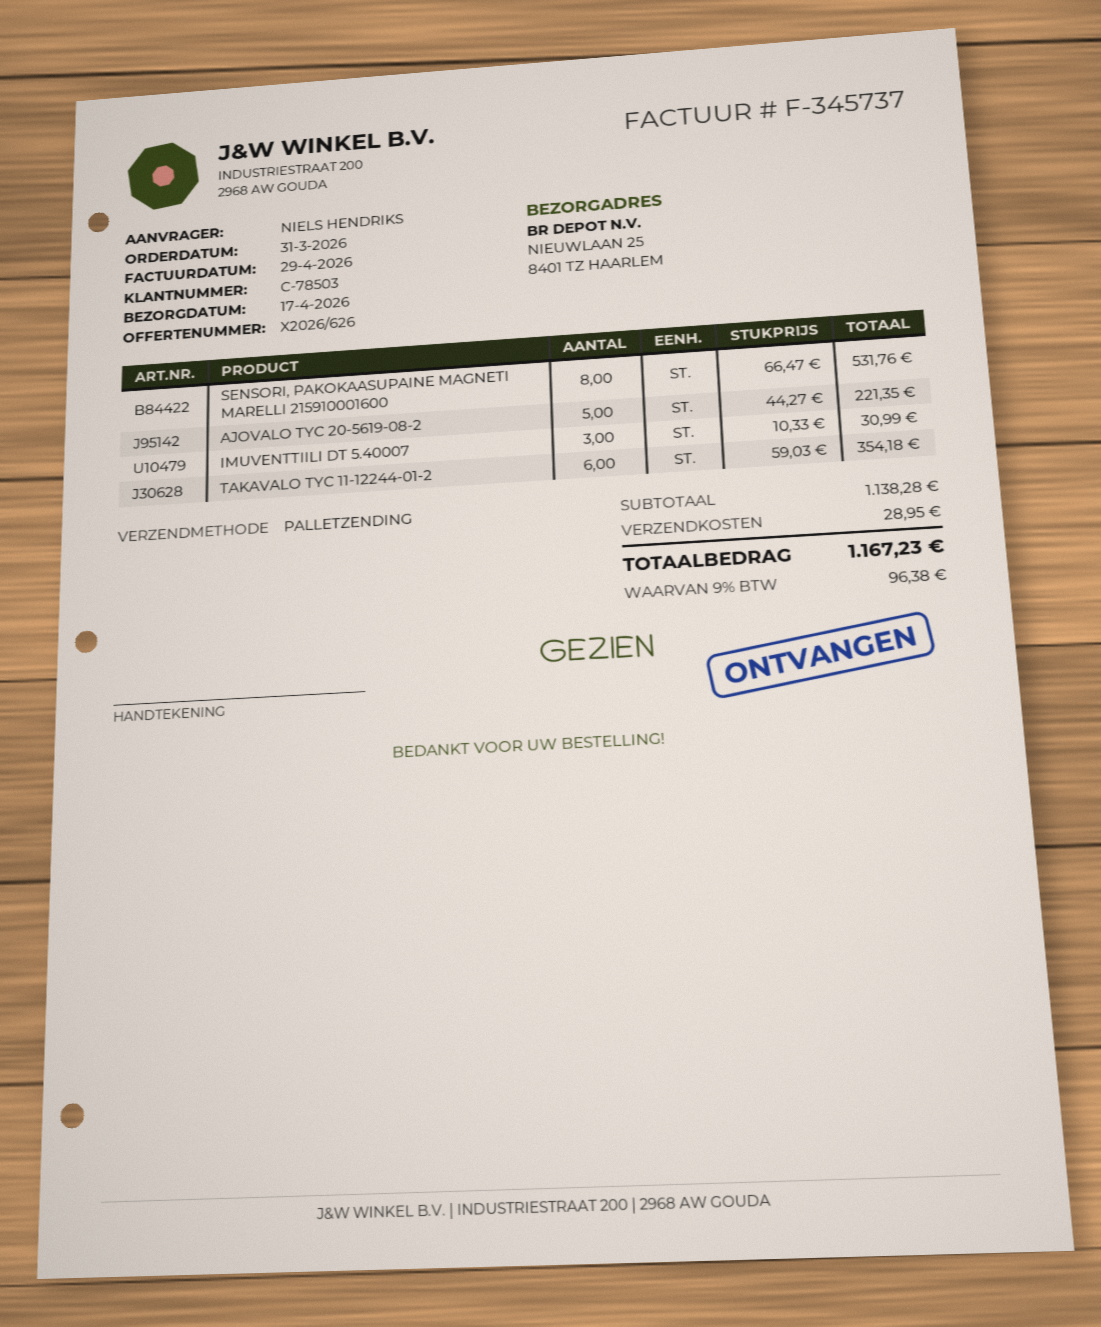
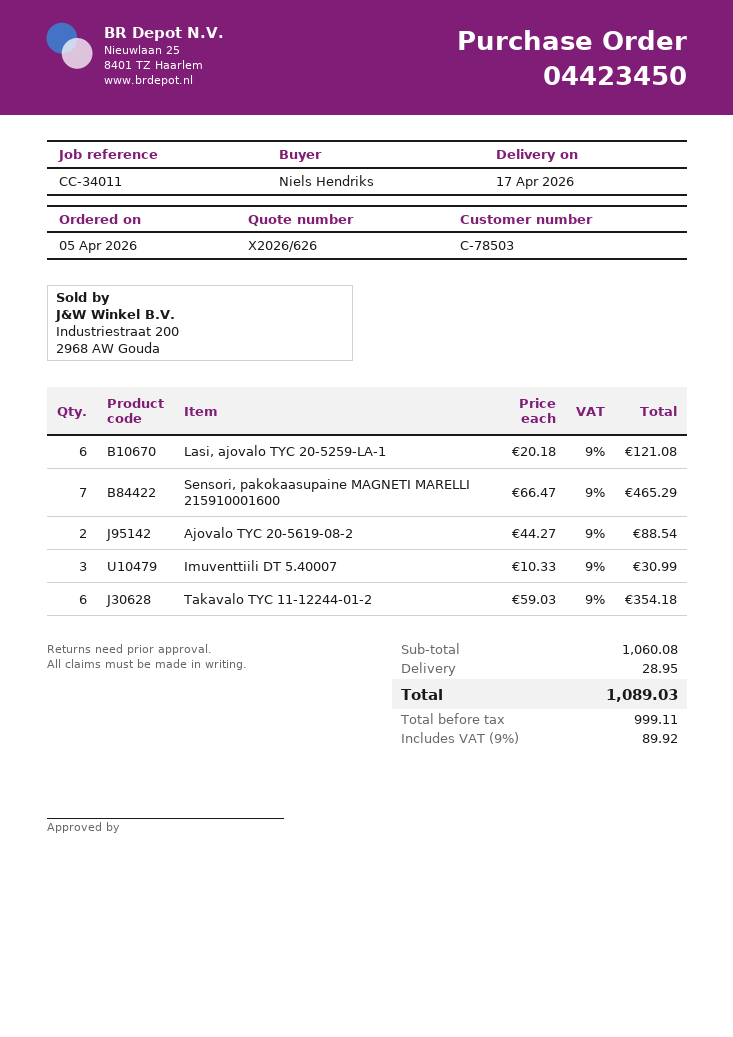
order date: 2026-03-31 -> 2026-04-05
SENSORI, PAKOKAASUPAINE MAGNETI MARELLI 215910001600: 8 x 66.47 = 531.76 -> 7 x 66.47 = 465.29
AJOVALO TYC 20-5619-08-2: 5 x 44.27 = 221.35 -> 2 x 44.27 = 88.54
Lasi, ajovalo TYC 20-5259-LA-1: none -> 6 x 20.18 = 121.08
subtotal: 1138.28 -> 1060.08
tax: 9% = 96.38 -> 9% = 89.92
total: 1167.23 -> 1089.03

